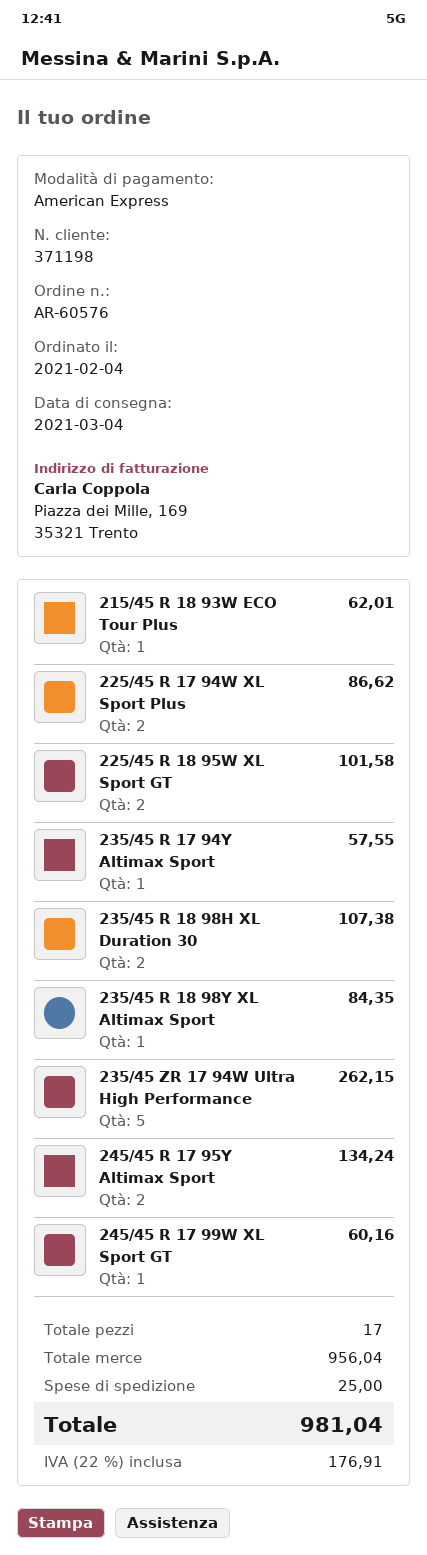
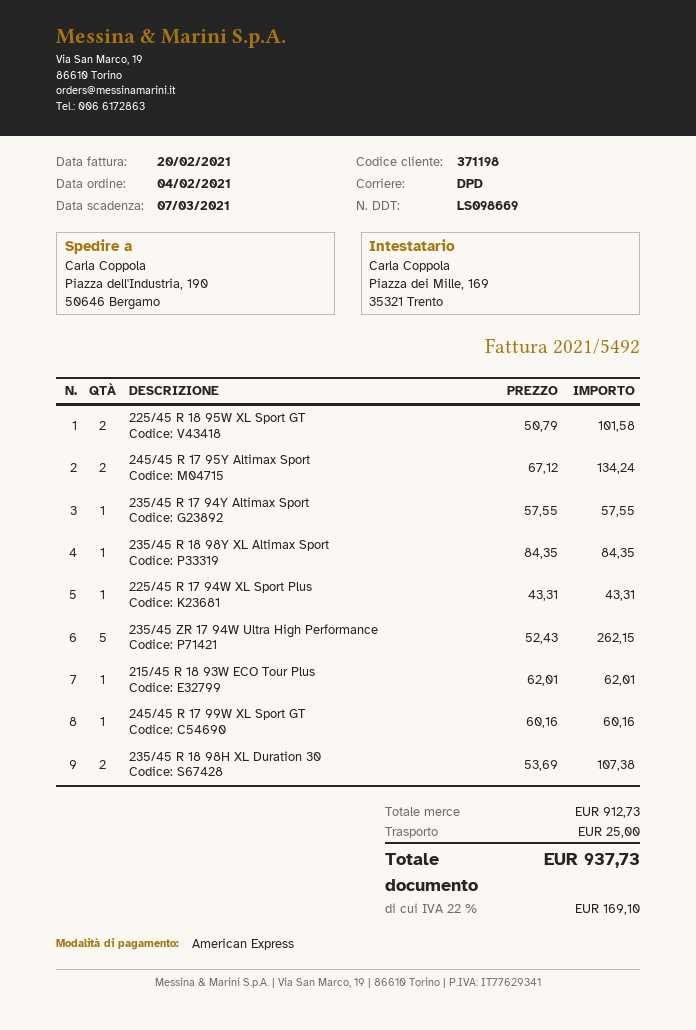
225/45 R 17 94W XL Sport Plus: 2 for 86.62 -> 1 for 43.31
subtotal: 956.04 -> 912.73
tax: 22% = 176.91 -> 22% = 169.10
total: 981.04 -> 937.73

